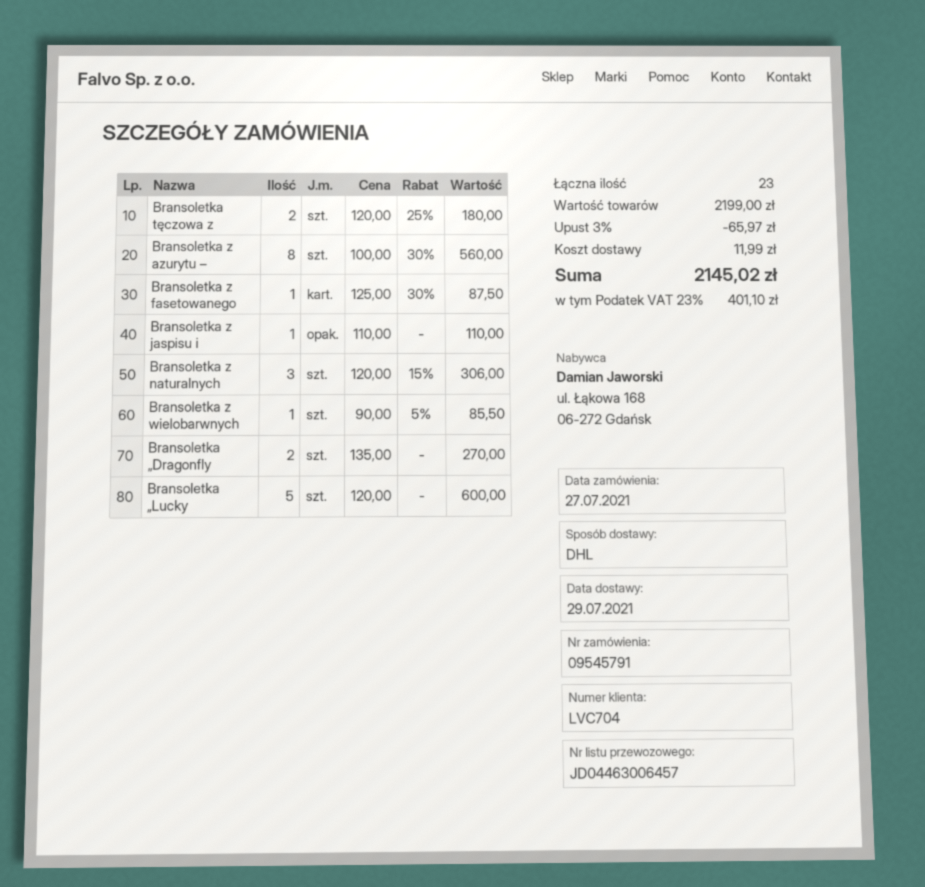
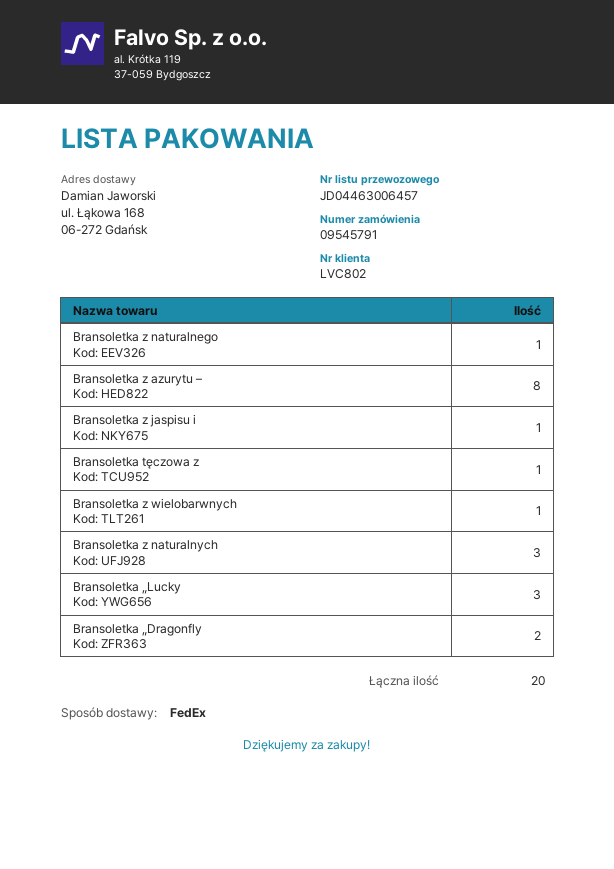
customer number: LVC704 -> LVC802
shipping method: DHL -> FedEx
Bransoletka tęczowa z: 2 -> 1
Bransoletka z fasetowanego: 1 -> none
Bransoletka „Lucky: 5 -> 3
Bransoletka z naturalnego: none -> 1
total quantity: 23 -> 20

